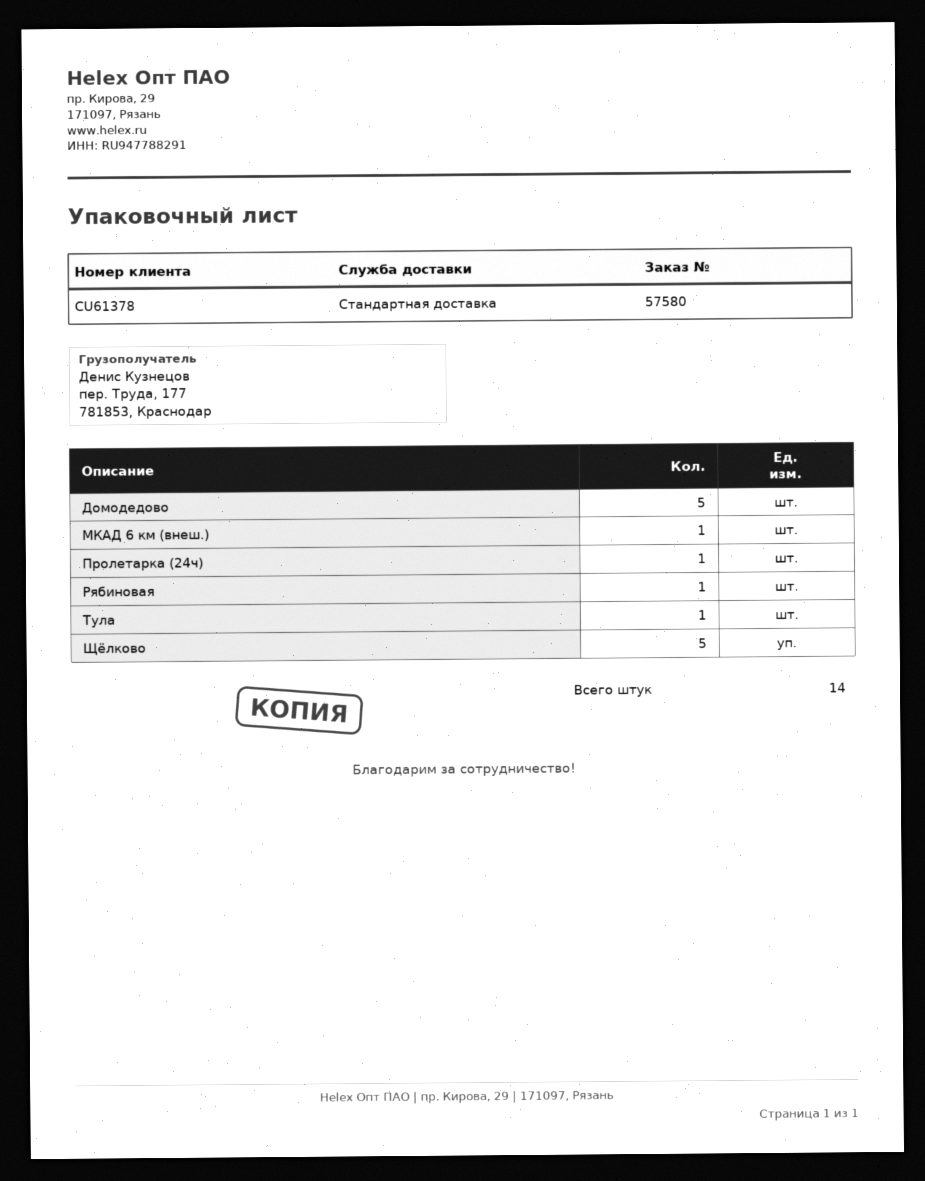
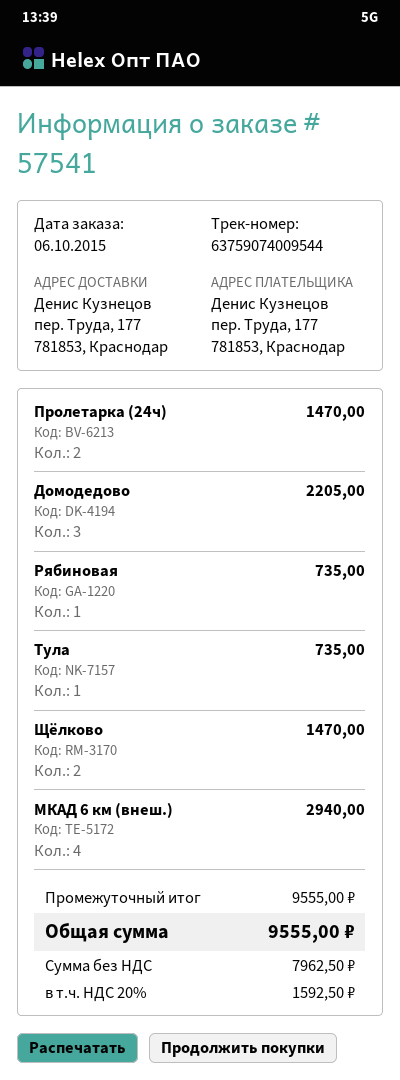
order number: 57580 -> 57541
Домодедово: 5 -> 3
МКАД 6 км (внеш.): 1 -> 4
Пролетарка (24ч): 1 -> 2
Щёлково: 5 -> 2

